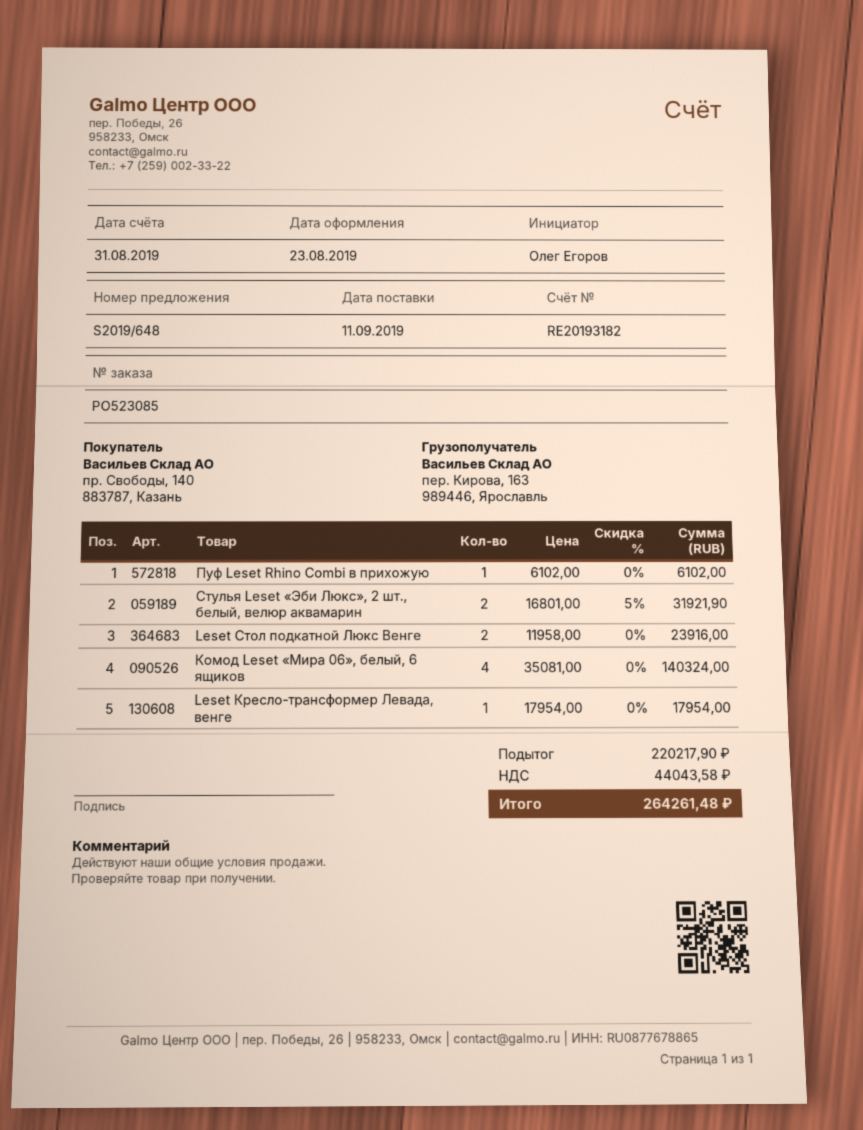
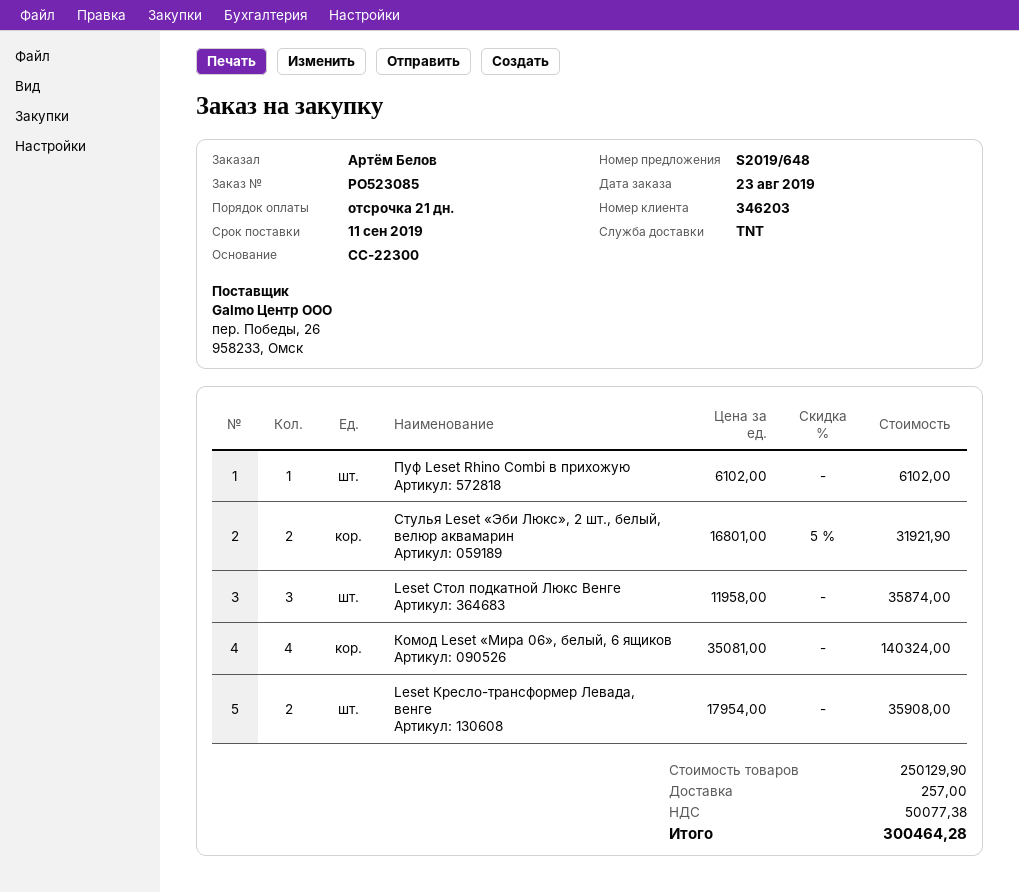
ordered by: Олег Егоров -> Артём Белов
Leset Стол подкатной Люкс Венге: 2 x 11958.00 = 23916.00 -> 3 x 11958.00 = 35874.00
Leset Кресло-трансформер Левада, венге: 1 x 17954.00 = 17954.00 -> 2 x 17954.00 = 35908.00
subtotal: 220217.90 -> 250129.90
shipping: none -> 257.00
tax: 44043.58 -> 50077.38
total: 264261.48 -> 300464.28

